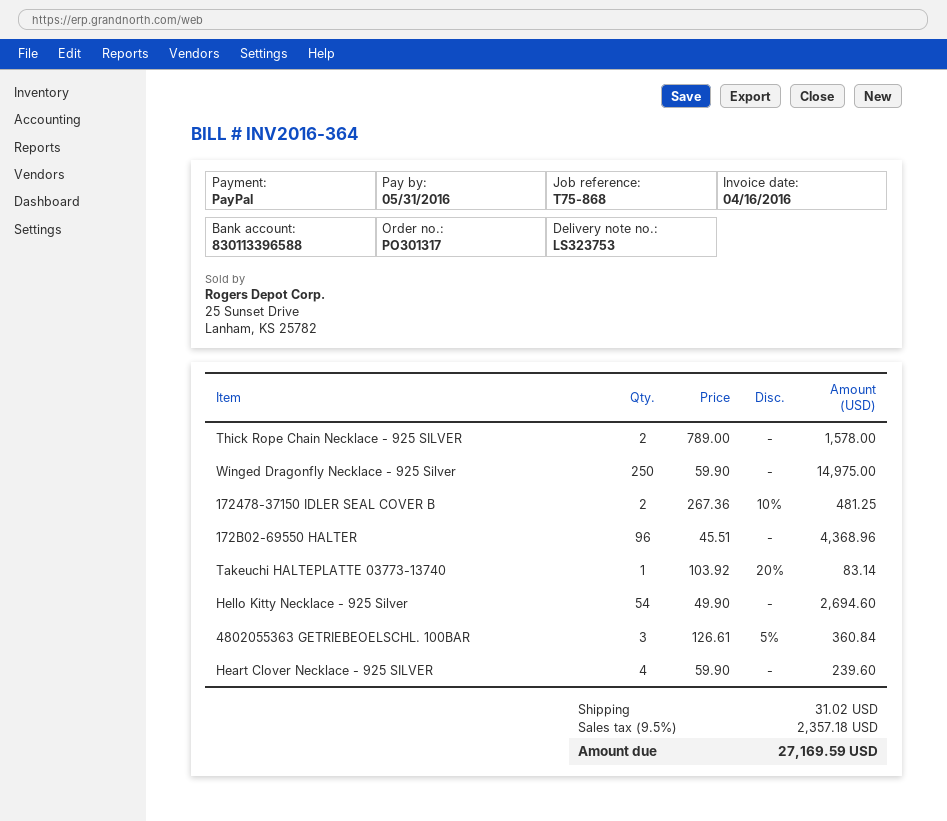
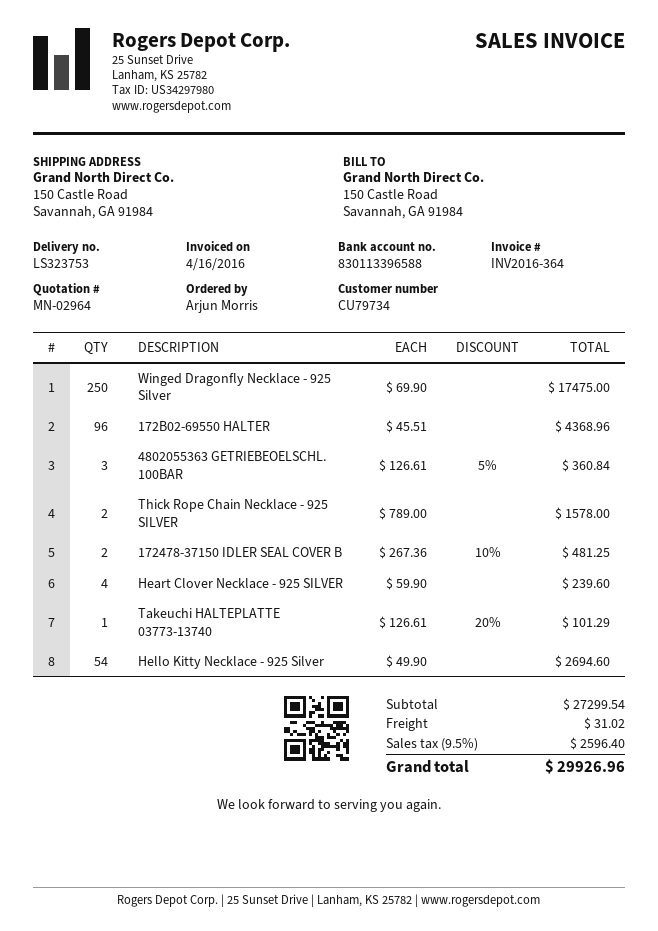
Winged Dragonfly Necklace - 925 Silver: 250 x 59.90 = 14975.00 -> 250 x 69.90 = 17475.00
Takeuchi HALTEPLATTE 03773-13740: 1 x 103.92 - 20% = 83.14 -> 1 x 126.61 - 20% = 101.29
tax: 9.5% = 2357.18 -> 9.5% = 2596.40
total: 27169.59 -> 29926.96

